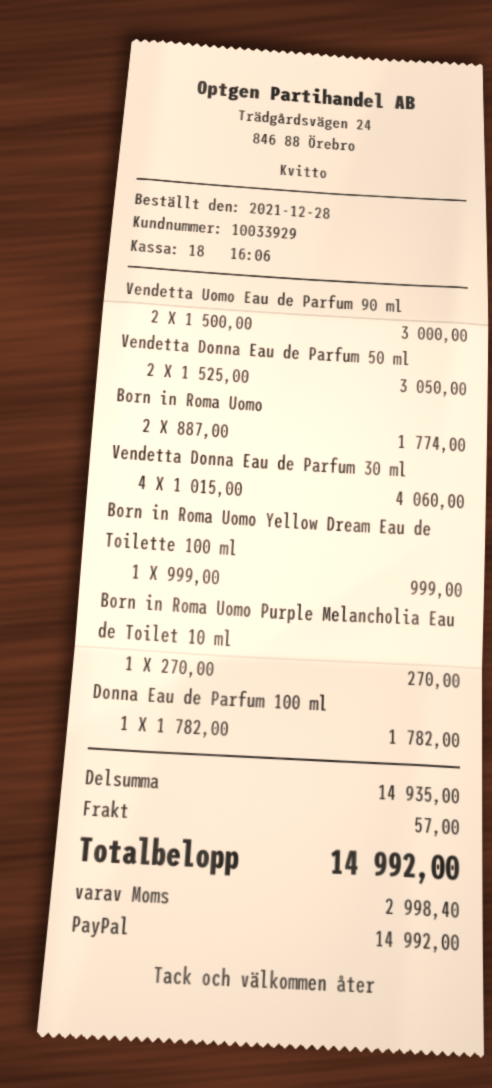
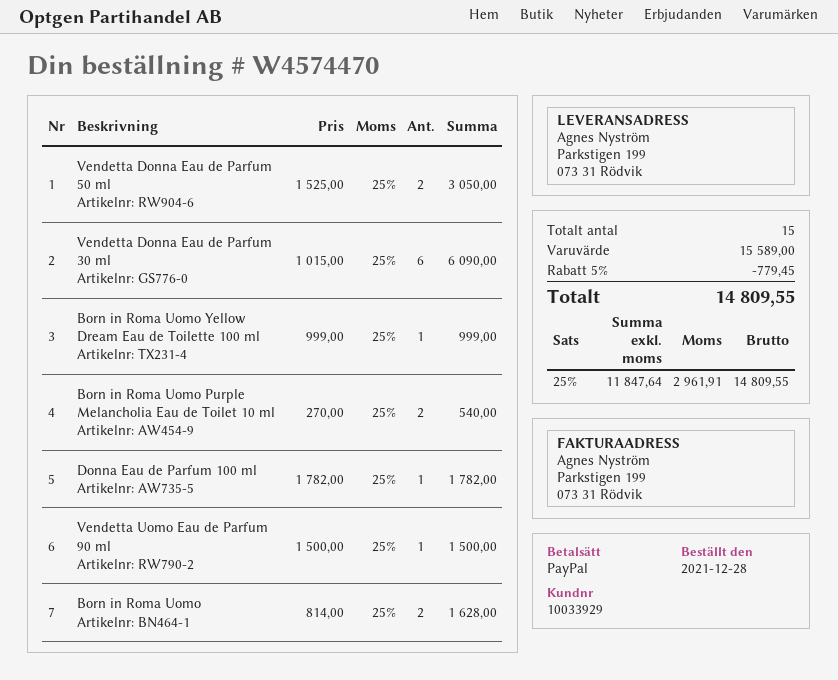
Vendetta Uomo Eau de Parfum 90 ml: 2 x 1500.00 = 3000.00 -> 1 x 1500.00 = 1500.00
Born in Roma Uomo: 2 x 887.00 = 1774.00 -> 2 x 814.00 = 1628.00
Vendetta Donna Eau de Parfum 30 ml: 4 x 1015.00 = 4060.00 -> 6 x 1015.00 = 6090.00
Born in Roma Uomo Purple Melancholia Eau de Toilet 10 ml: 1 x 270.00 = 270.00 -> 2 x 270.00 = 540.00
subtotal: 14935.00 -> 15589.00
discount: none -> 5% = 779.45
shipping: 57.00 -> none
tax: 2998.40 -> 2961.91
total: 14992.00 -> 14809.55

